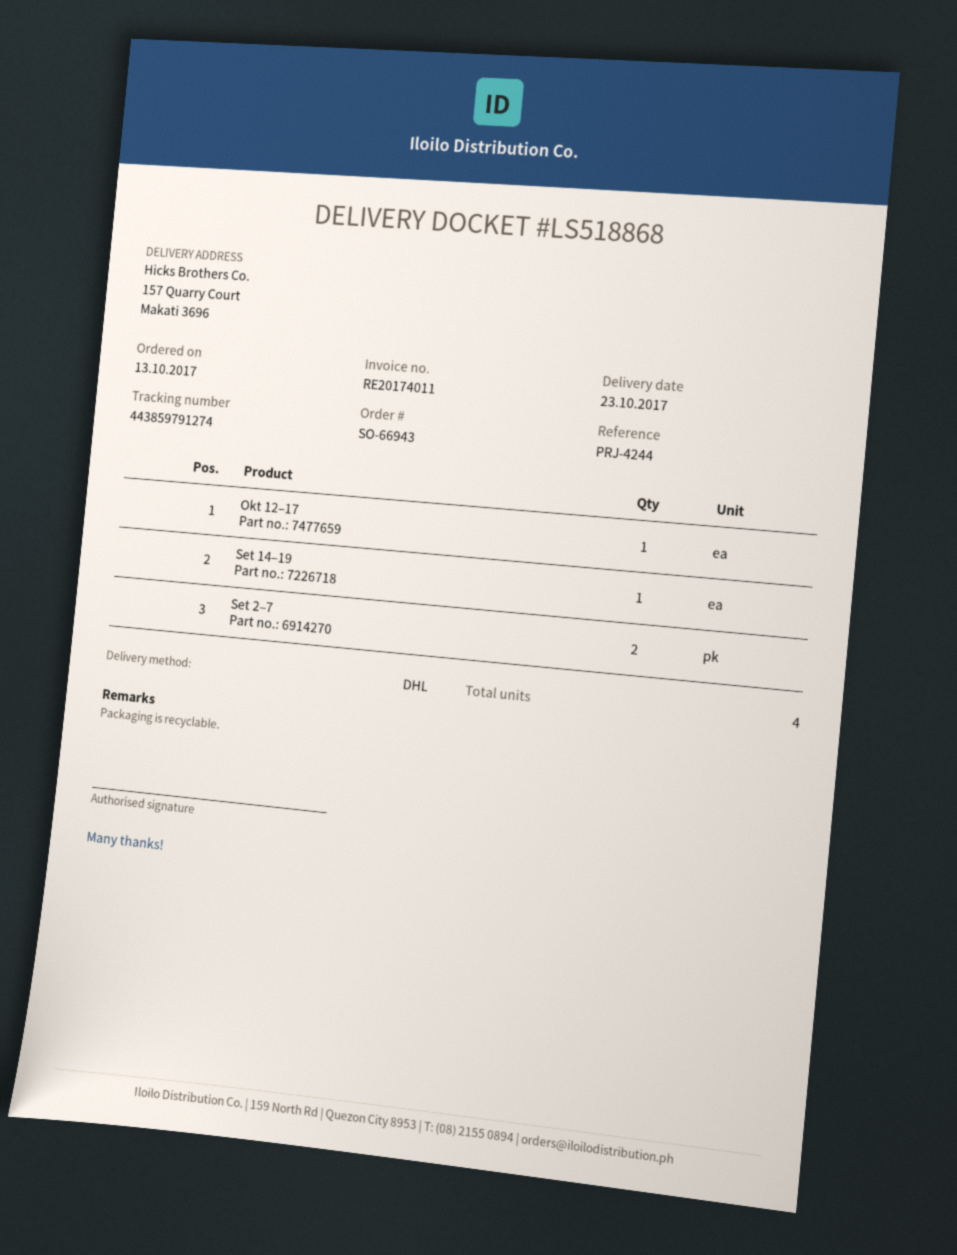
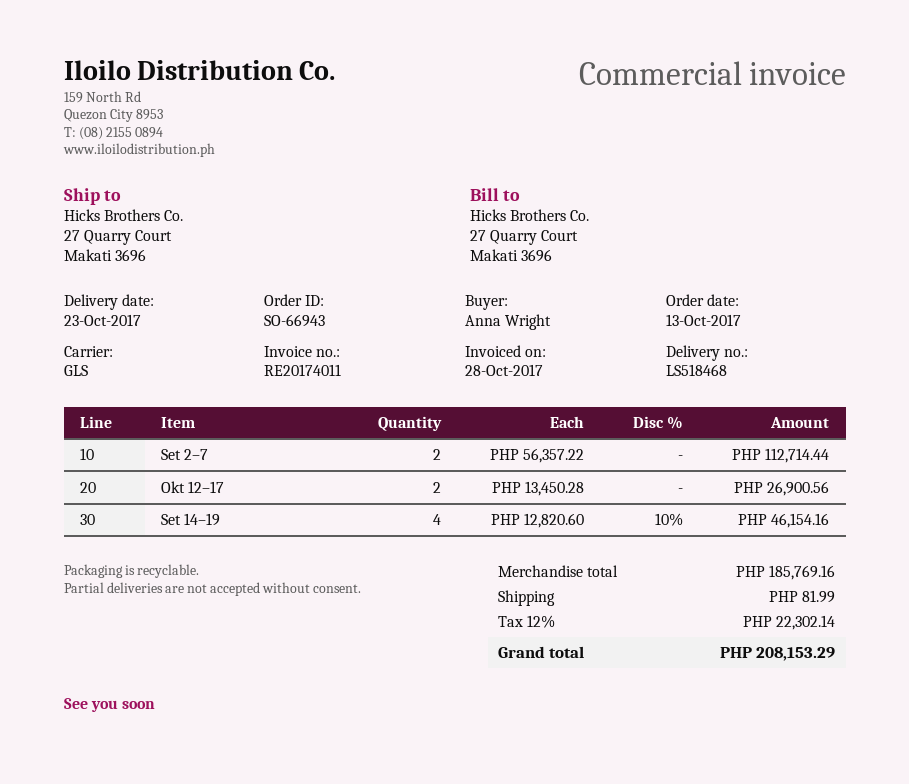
delivery note number: LS518868 -> LS518468
shipping method: DHL -> GLS
ship to: 157 Quarry Court, Makati 3696 -> 27 Quarry Court, Makati 3696
Okt 12–17: 1 -> 2
Set 14–19: 1 -> 4

